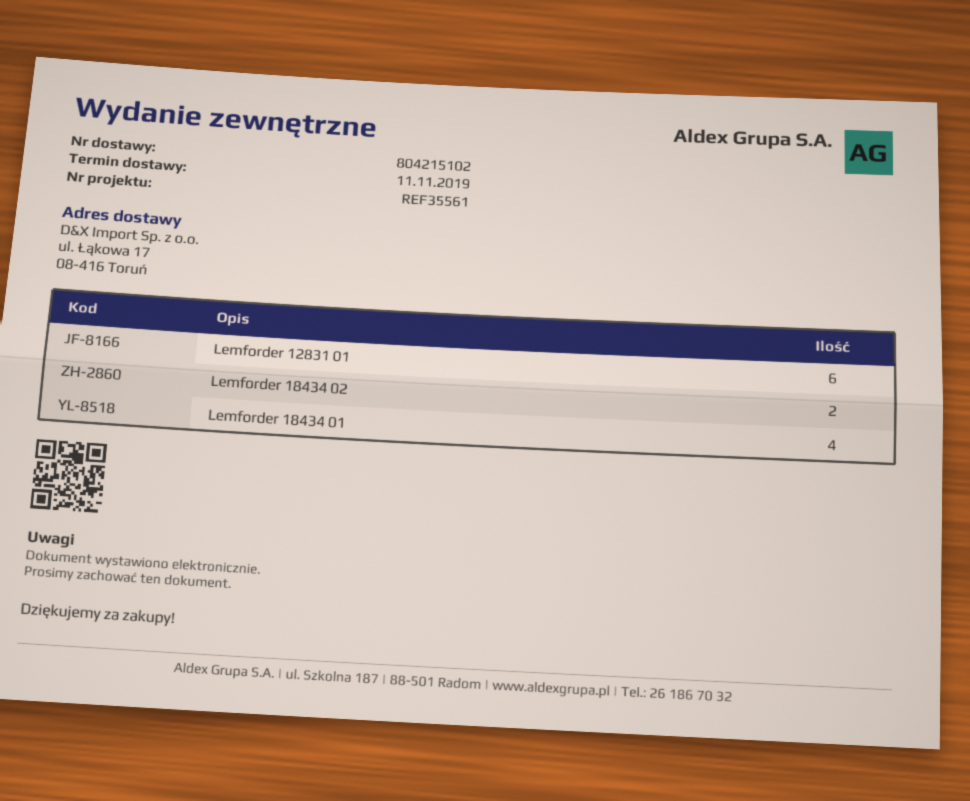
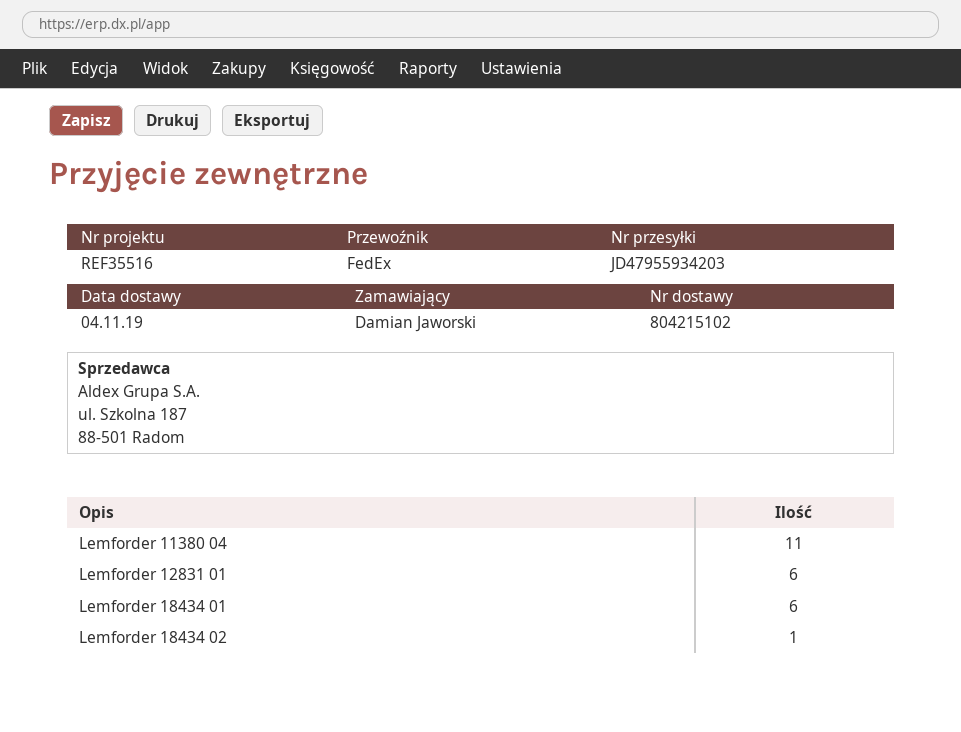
delivery date: 2019-11-11 -> 2019-11-04
reference: REF35561 -> REF35516
Lemforder 18434 02: 2 -> 1
Lemforder 18434 01: 4 -> 6
Lemforder 11380 04: none -> 11

